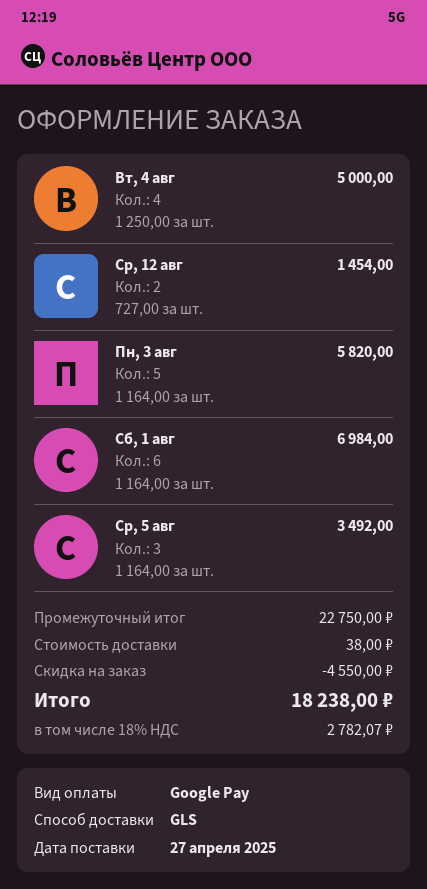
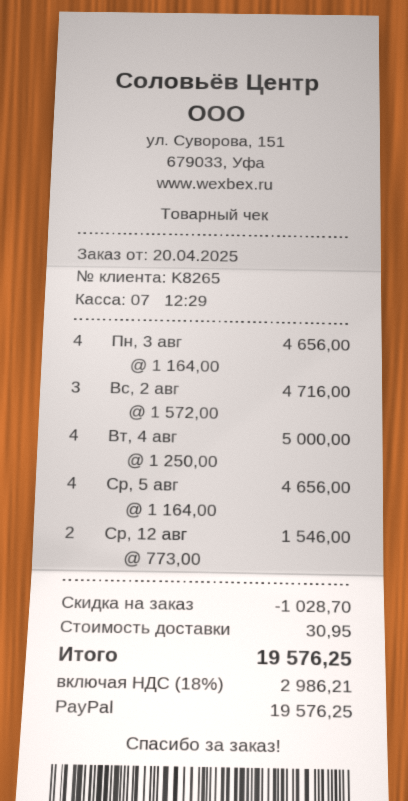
payment method: Google Pay -> PayPal
Ср, 12 авг: 2 x 727.00 = 1454.00 -> 2 x 773.00 = 1546.00
Пн, 3 авг: 5 x 1164.00 = 5820.00 -> 4 x 1164.00 = 4656.00
Сб, 1 авг: 6 x 1164.00 = 6984.00 -> none
Ср, 5 авг: 3 x 1164.00 = 3492.00 -> 4 x 1164.00 = 4656.00
Вс, 2 авг: none -> 3 x 1572.00 = 4716.00
discount: 4550.00 -> 1028.70
shipping: 38.00 -> 30.95
tax: 18% = 2782.07 -> 18% = 2986.21
total: 18238.00 -> 19576.25

